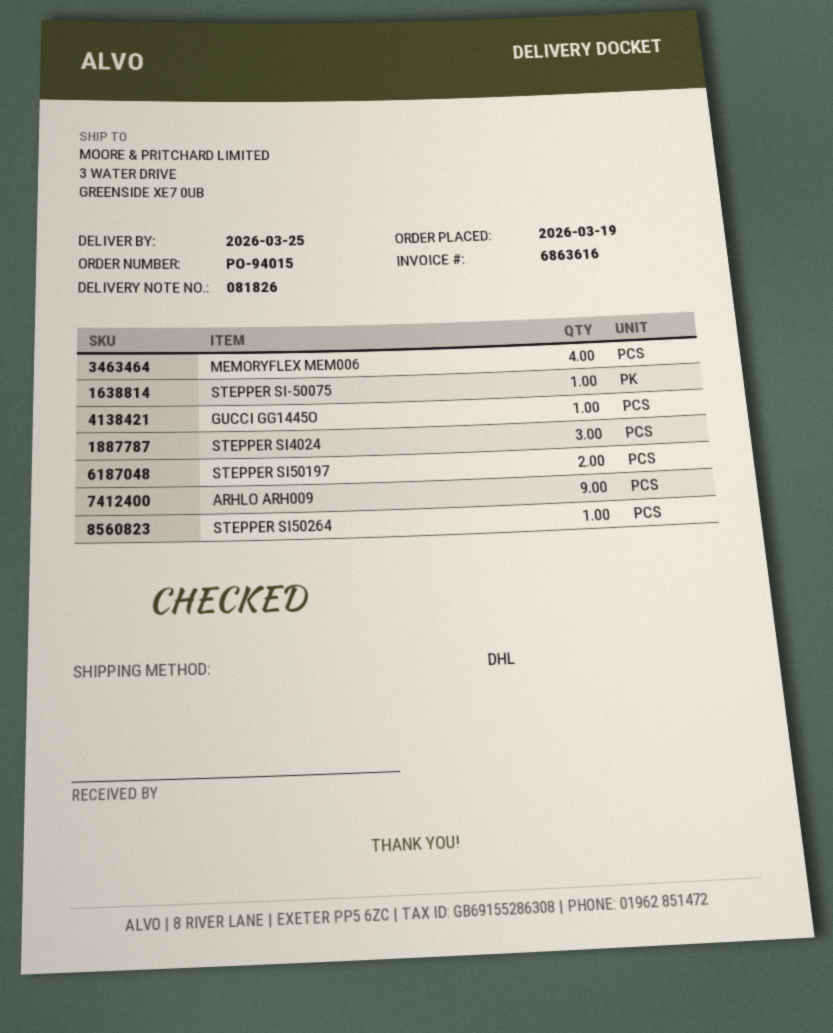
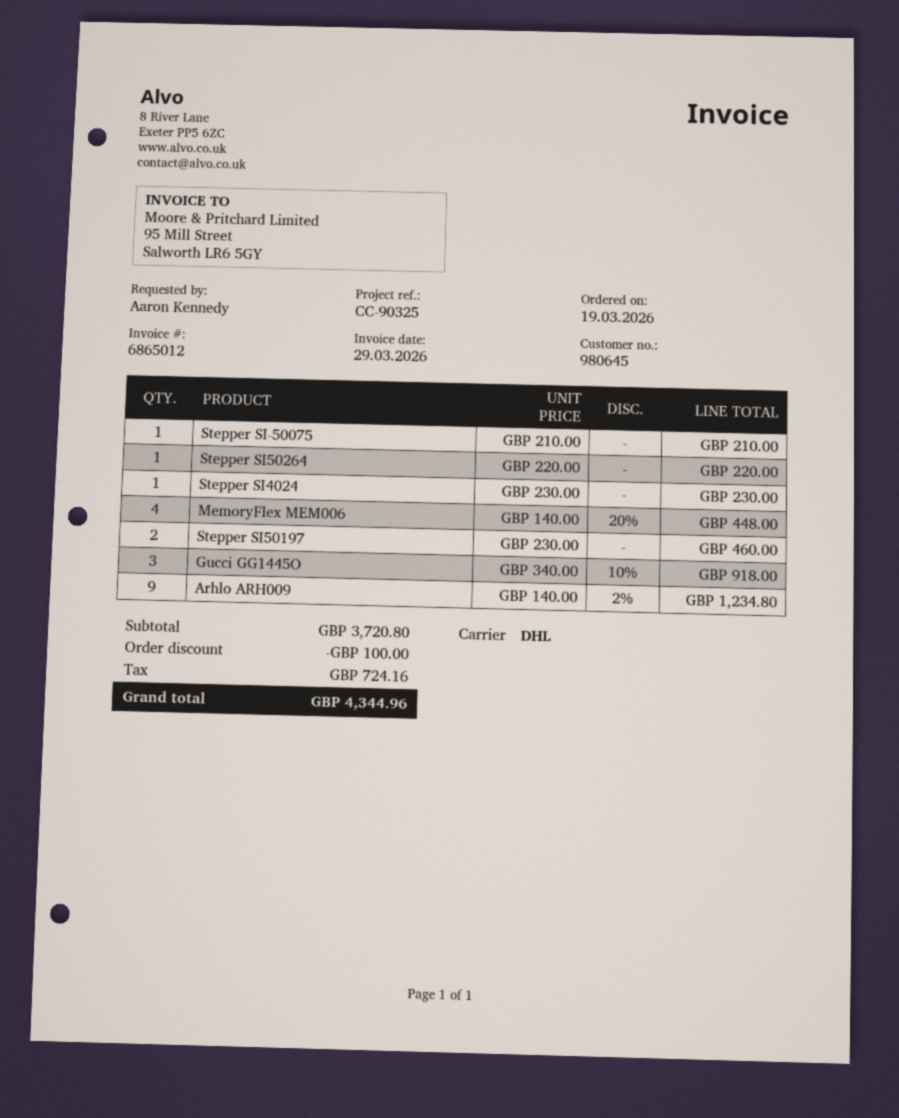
invoice number: 6863616 -> 6865012
GUCCI GG1445O: 1 -> 3
STEPPER SI4024: 3 -> 1

